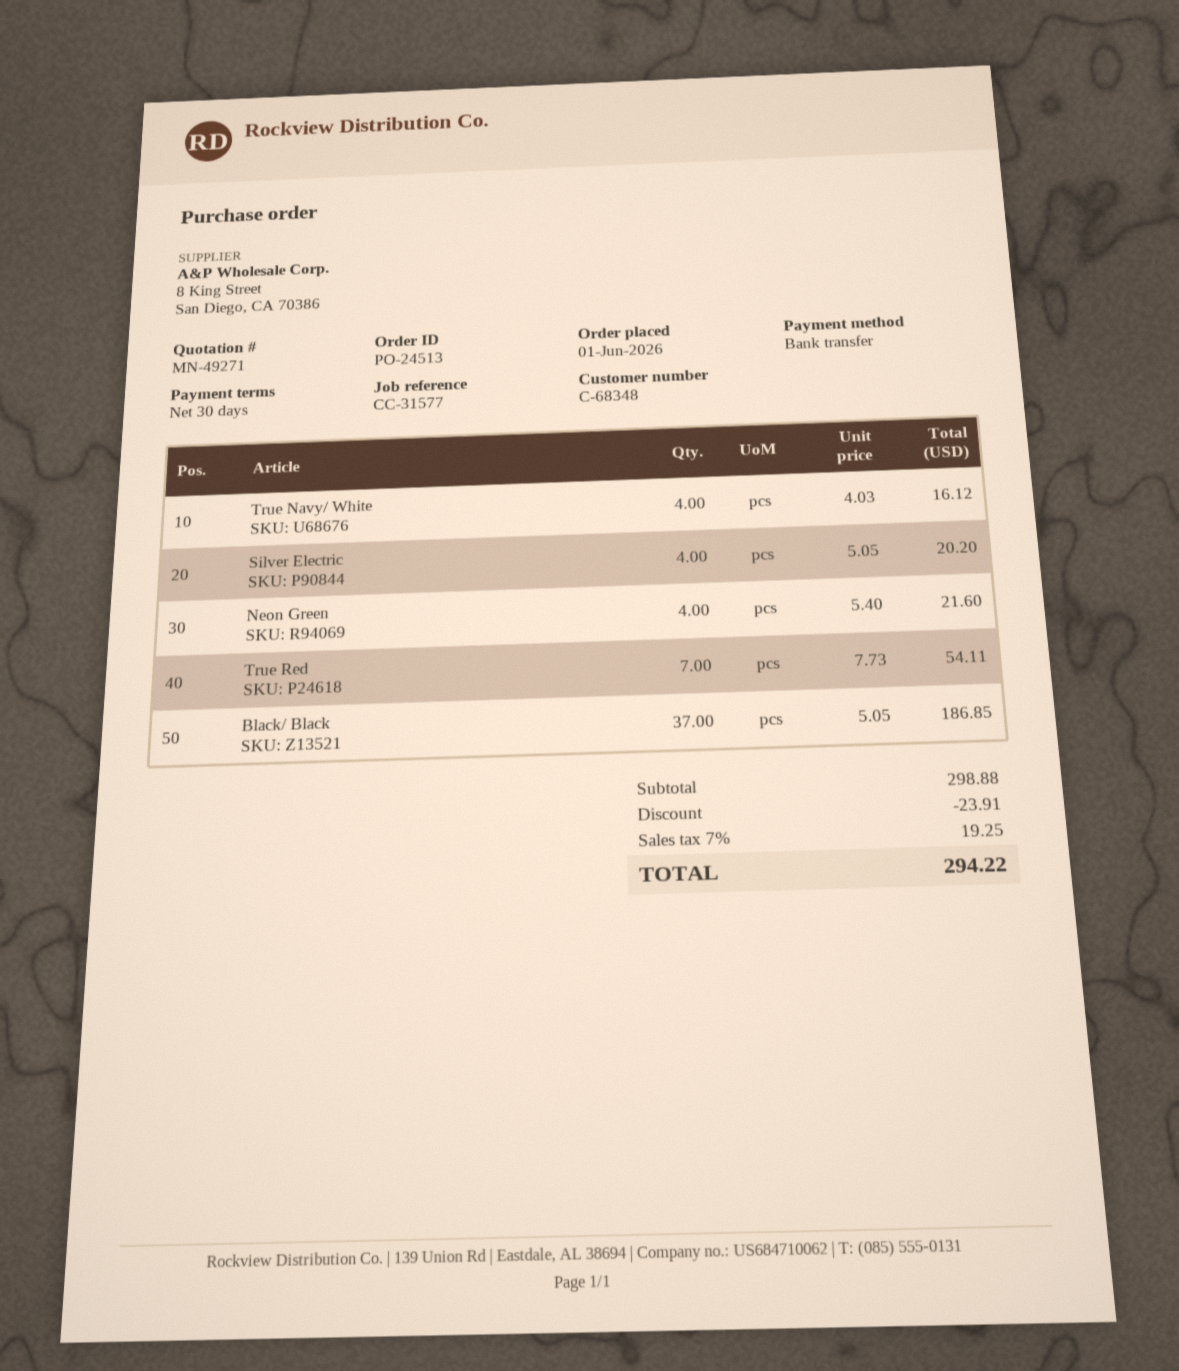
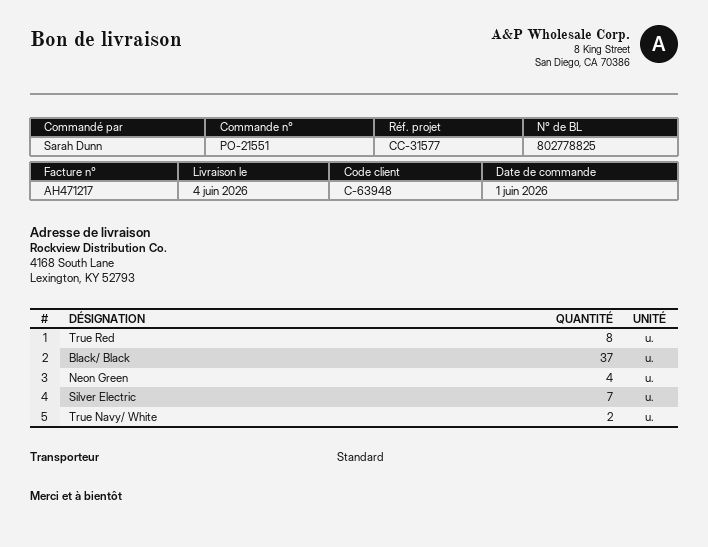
order number: PO-24513 -> PO-21551
customer number: C-68348 -> C-63948
True Navy/ White: 4 -> 2
Silver Electric: 4 -> 7
True Red: 7 -> 8

